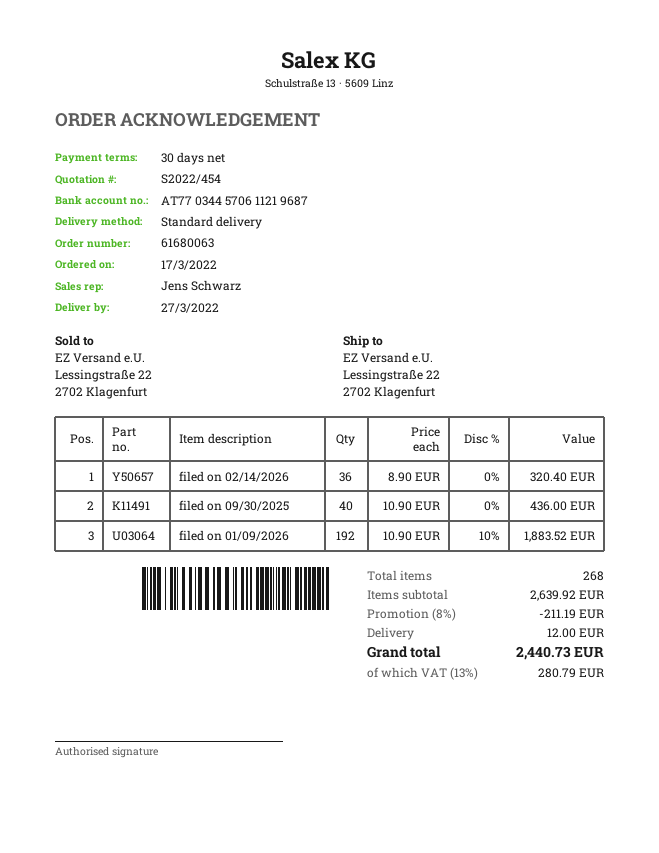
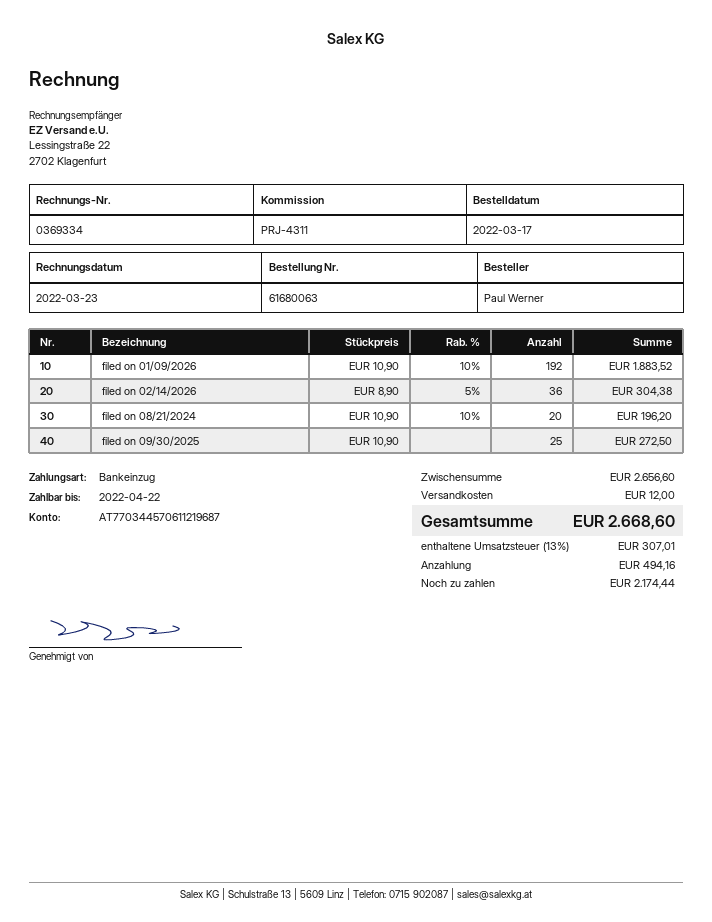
filed on 02/14/2026: 36 x 8.90 = 320.40 -> 36 x 8.90 - 5% = 304.38
filed on 09/30/2025: 40 x 10.90 = 436.00 -> 25 x 10.90 = 272.50
filed on 08/21/2024: none -> 20 x 10.90 - 10% = 196.20
subtotal: 2639.92 -> 2656.60
discount: 8% = 211.19 -> none
tax: 13% = 280.79 -> 13% = 307.01
total: 2440.73 -> 2668.60

